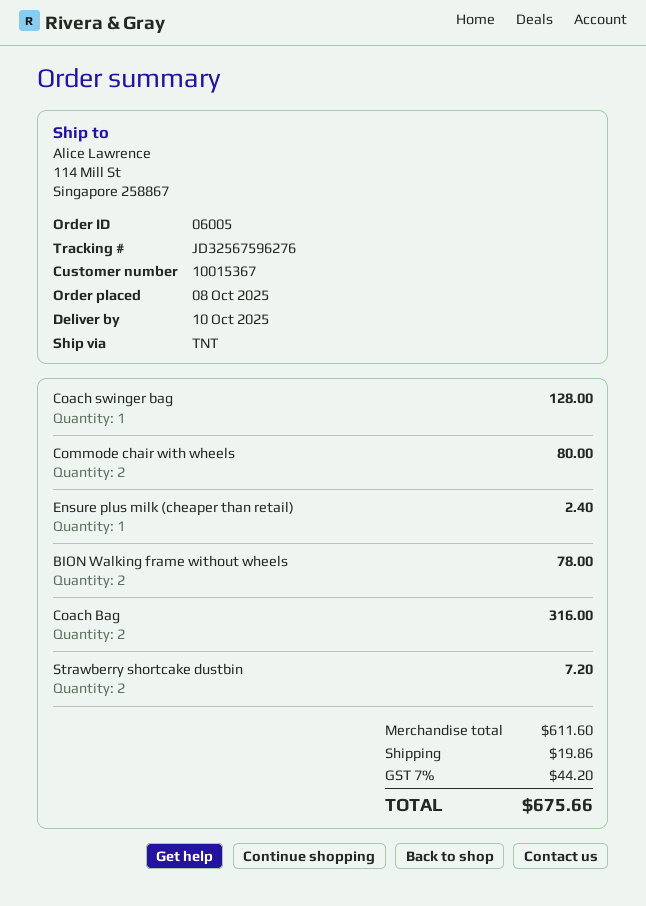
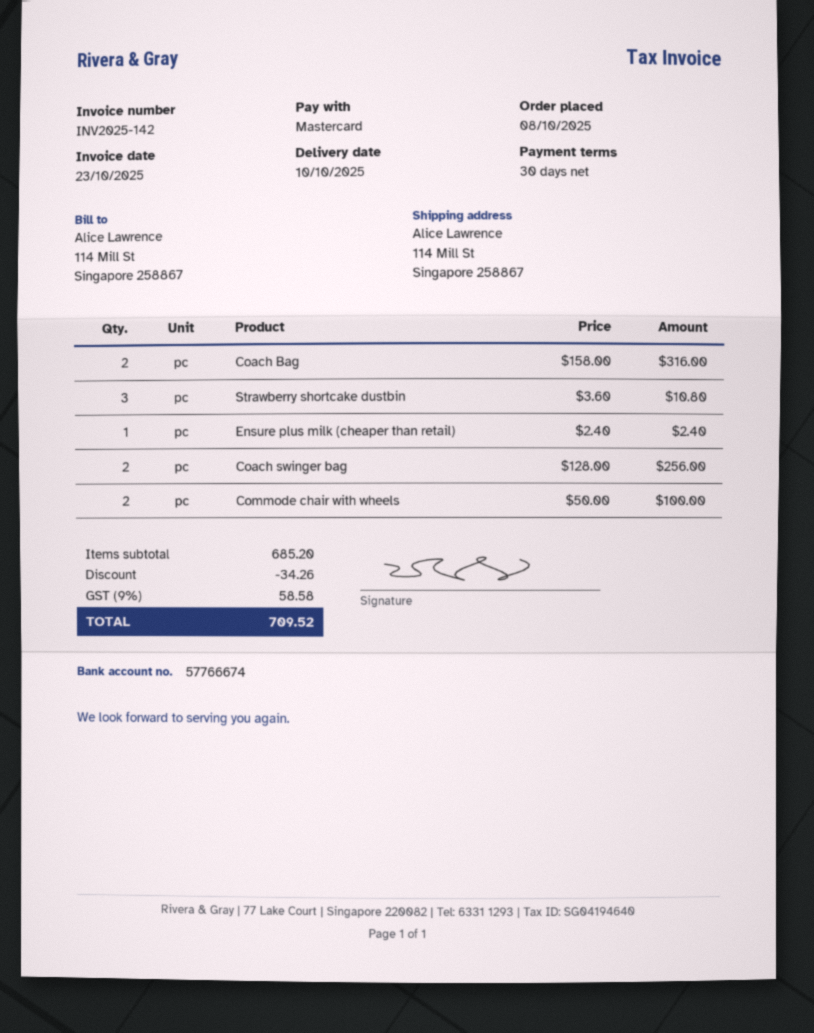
Coach swinger bag: 1 for 128.00 -> 2 for 256.00
Commode chair with wheels: 2 for 80.00 -> 2 for 100.00
BION Walking frame without wheels: 2 for 78.00 -> none
Strawberry shortcake dustbin: 2 for 7.20 -> 3 for 10.80
subtotal: 611.60 -> 685.20
discount: none -> 34.26
shipping: 19.86 -> none
tax: 7% = 44.20 -> 9% = 58.58
total: 675.66 -> 709.52

